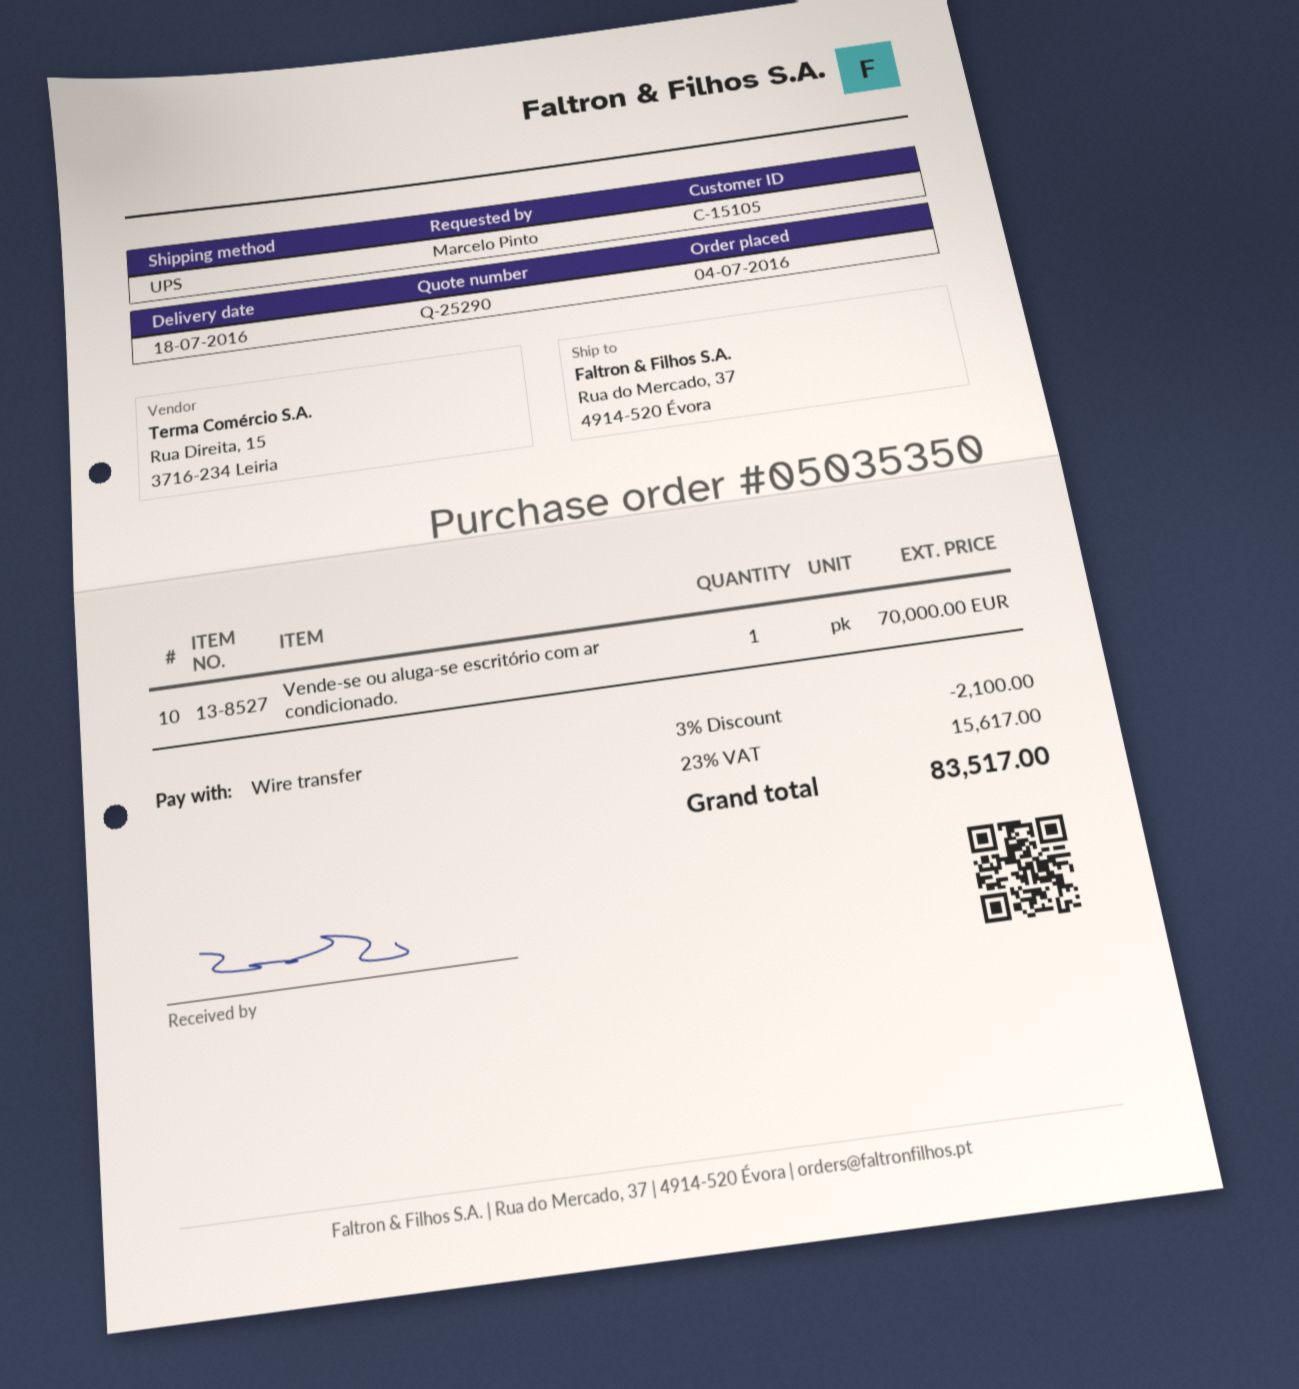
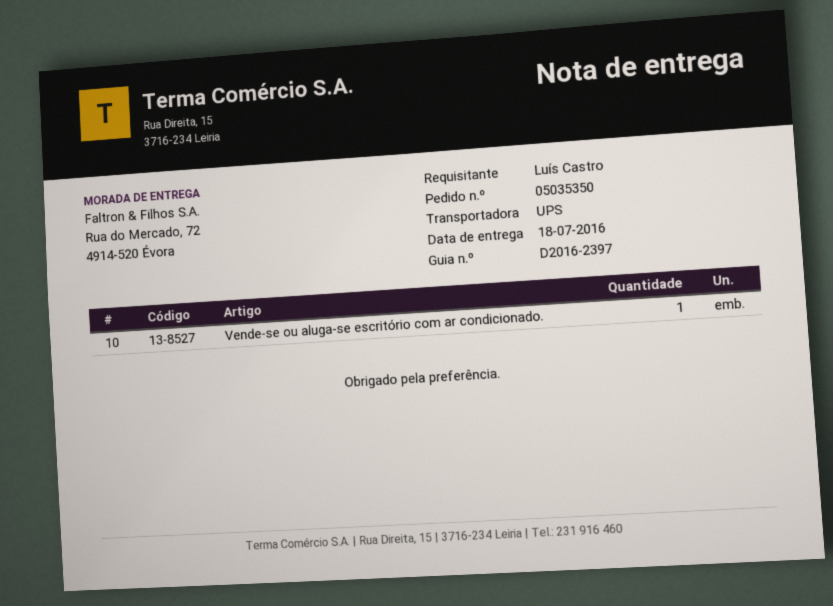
ordered by: Marcelo Pinto -> Luís Castro
ship to: Rua do Mercado, 37, 4914-520 Évora -> Rua do Mercado, 72, 4914-520 Évora

